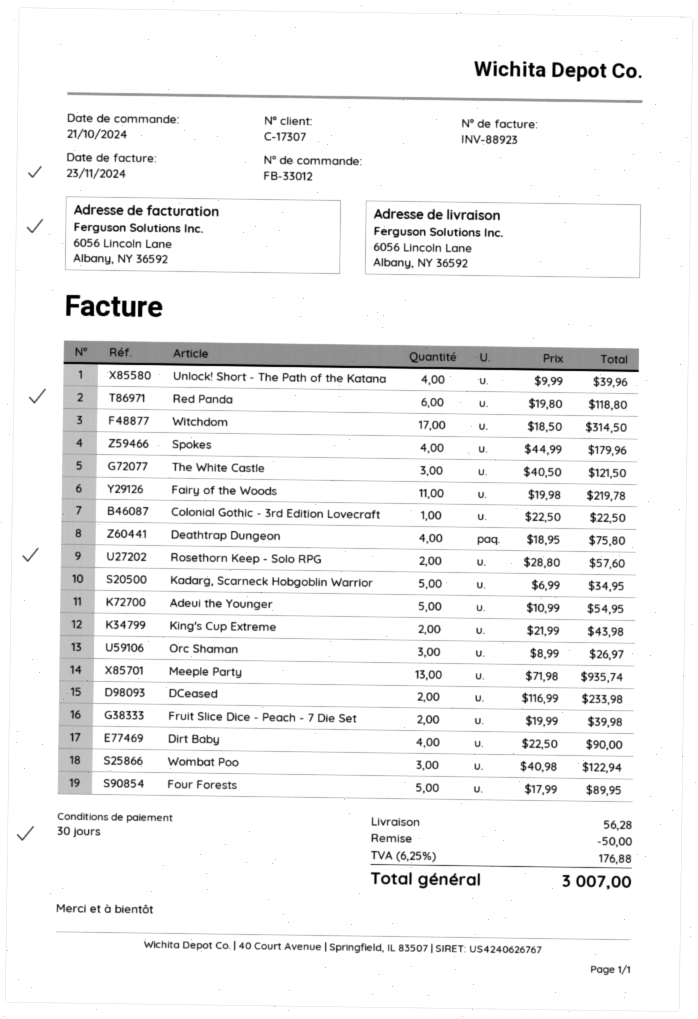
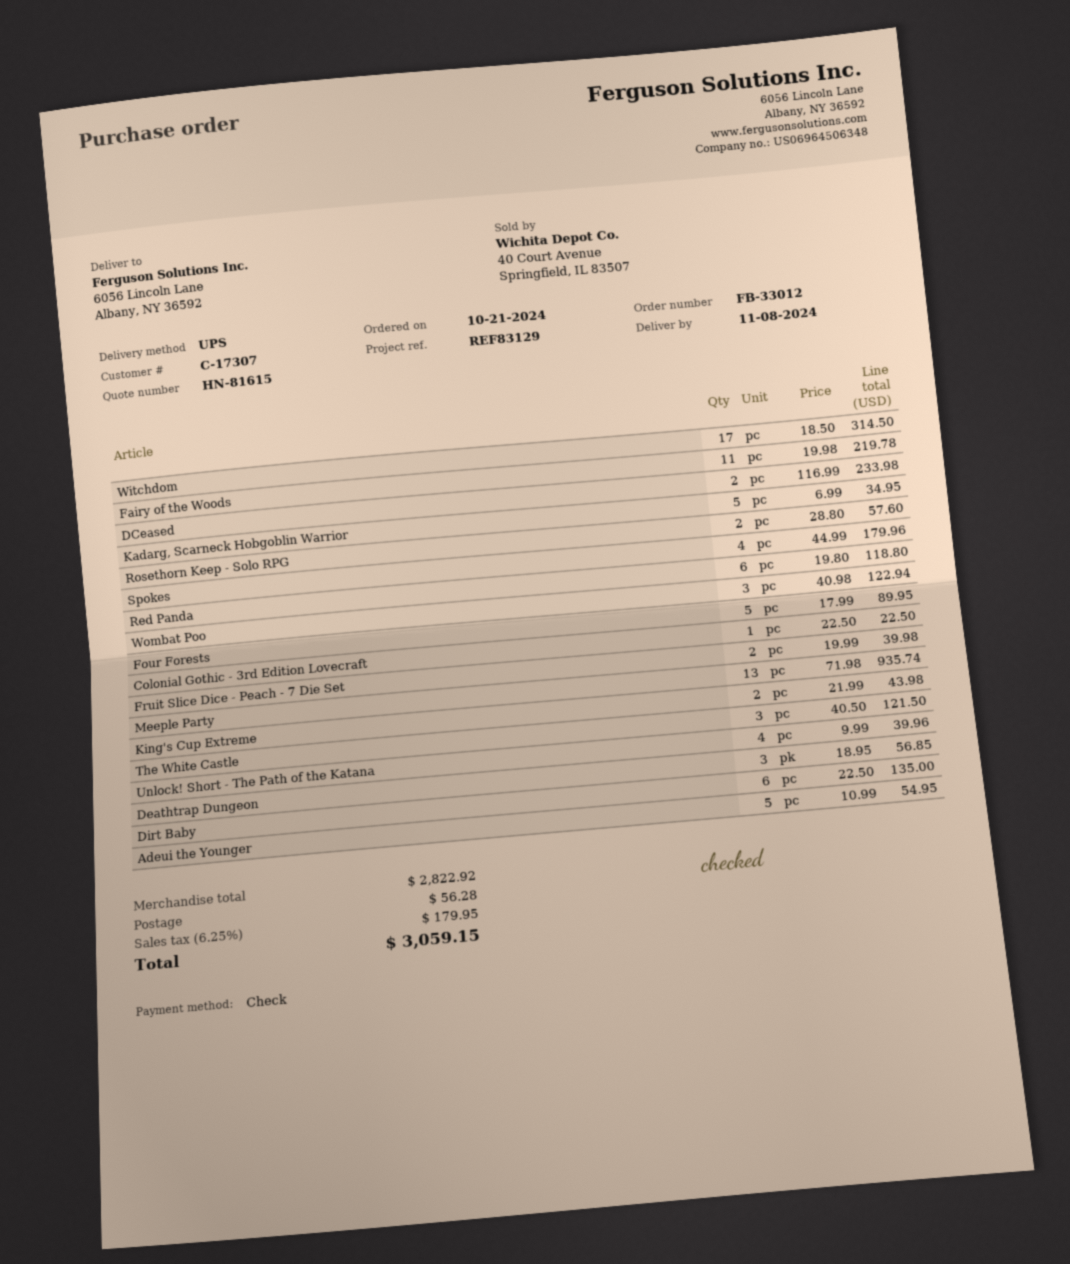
Deathtrap Dungeon: 4 x 18.95 = 75.80 -> 3 x 18.95 = 56.85
Orc Shaman: 3 x 8.99 = 26.97 -> none
Dirt Baby: 4 x 22.50 = 90.00 -> 6 x 22.50 = 135.00
discount: 50.00 -> none
tax: 6.25% = 176.88 -> 6.25% = 179.95
total: 3007.00 -> 3059.15

